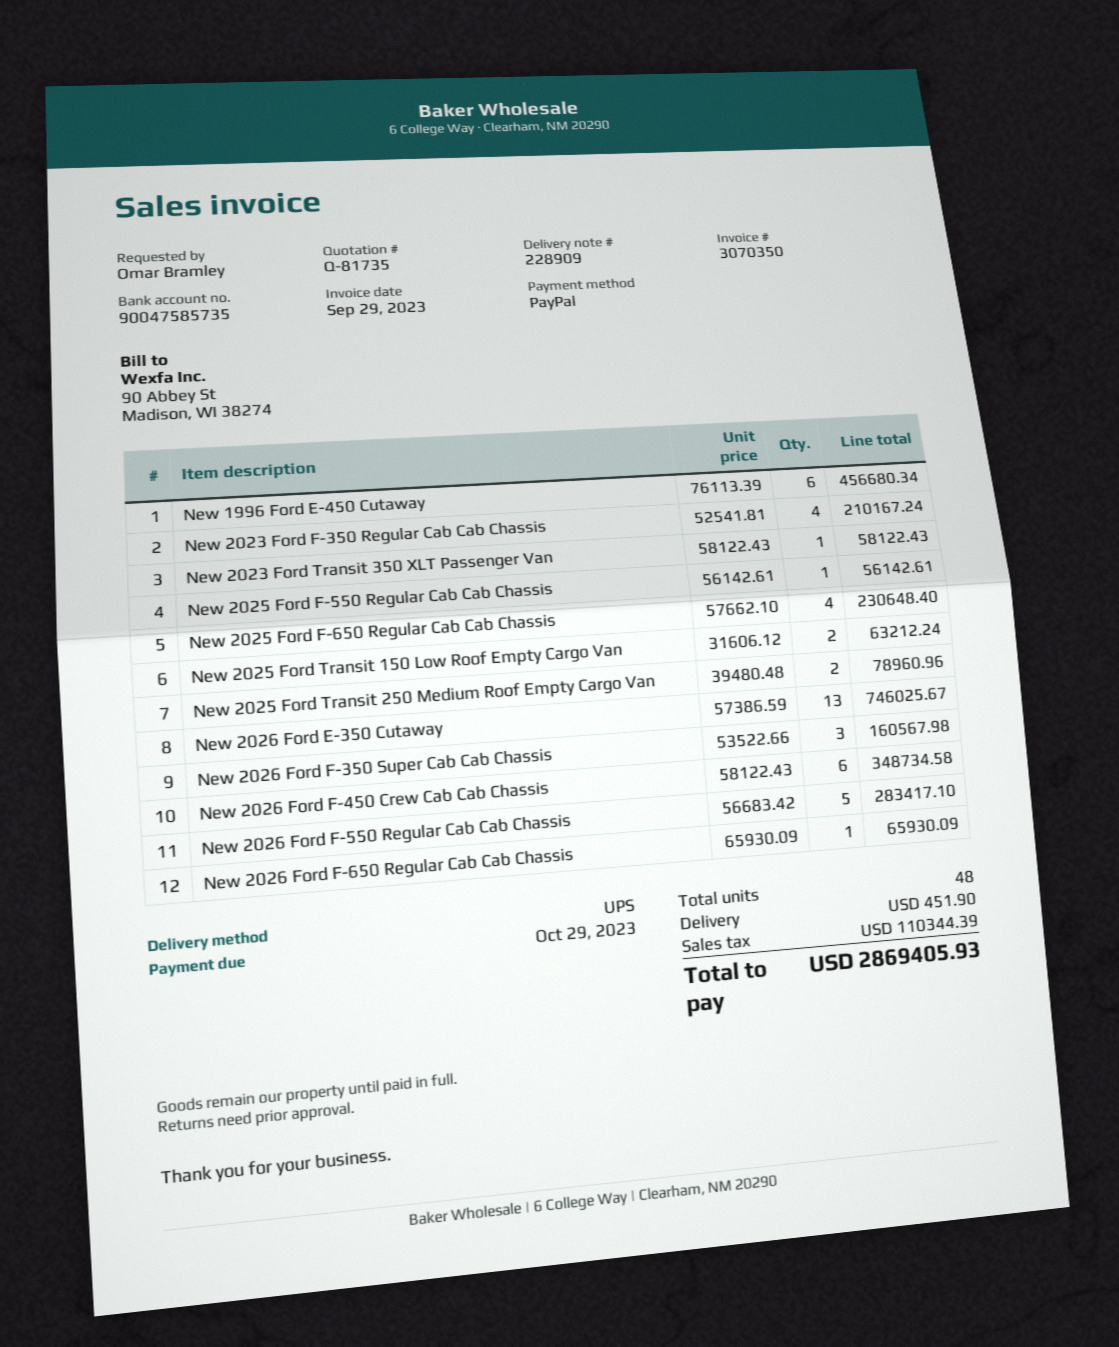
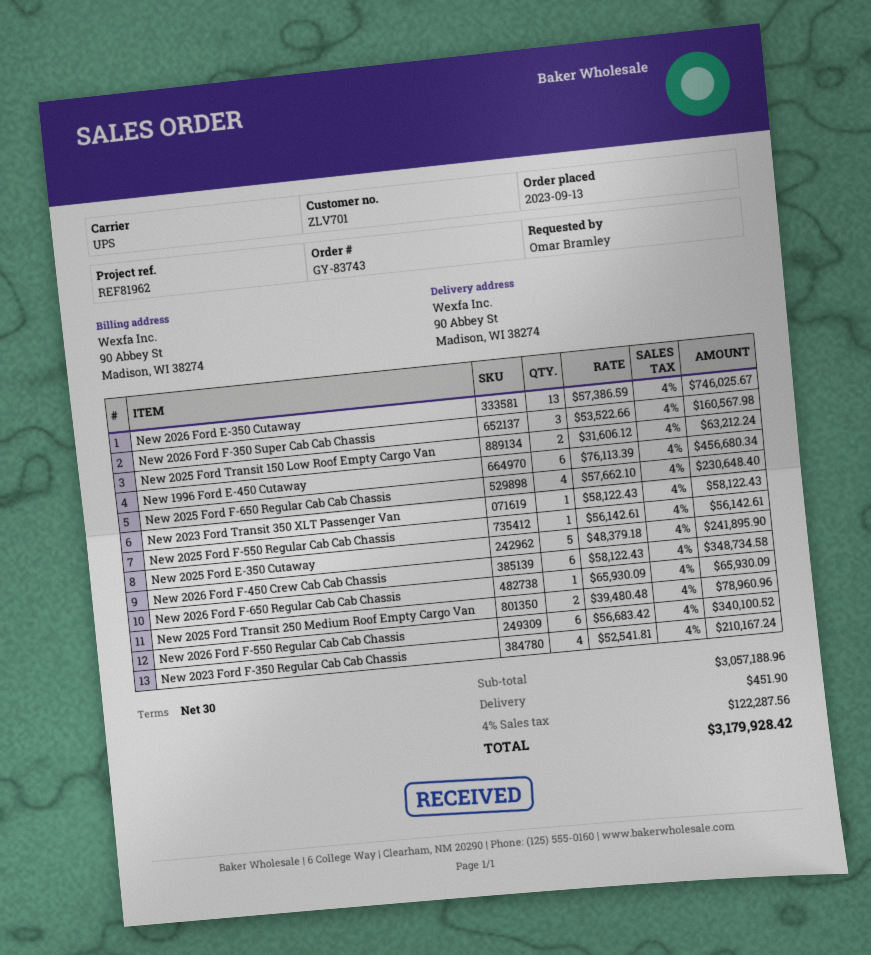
New 2026 Ford F-550 Regular Cab Cab Chassis: 5 x 56683.42 = 283417.10 -> 6 x 56683.42 = 340100.52
New 2025 Ford E-350 Cutaway: none -> 5 x 48379.18 = 241895.90
tax: 110344.39 -> 122287.56
total: 2869405.93 -> 3179928.42

